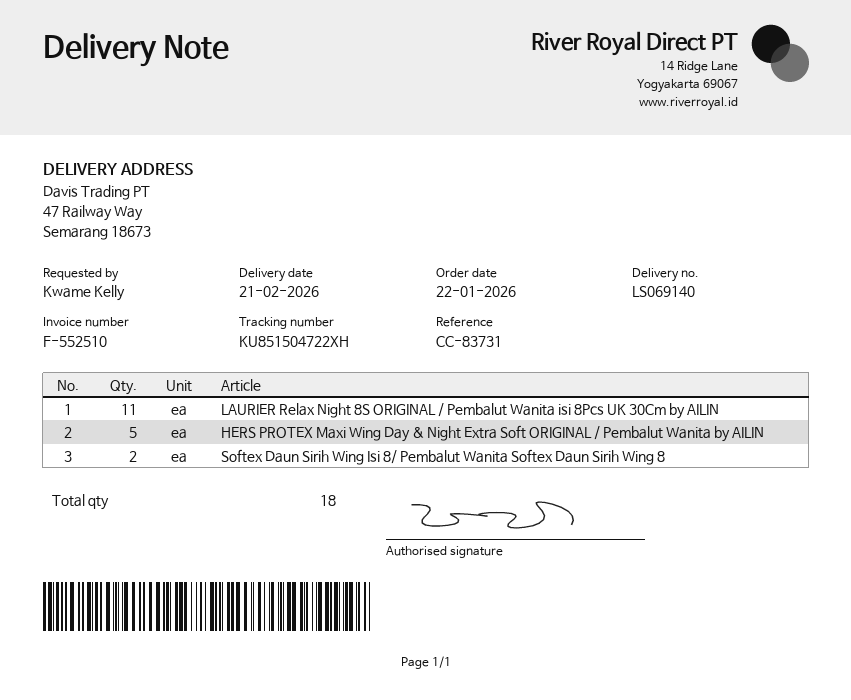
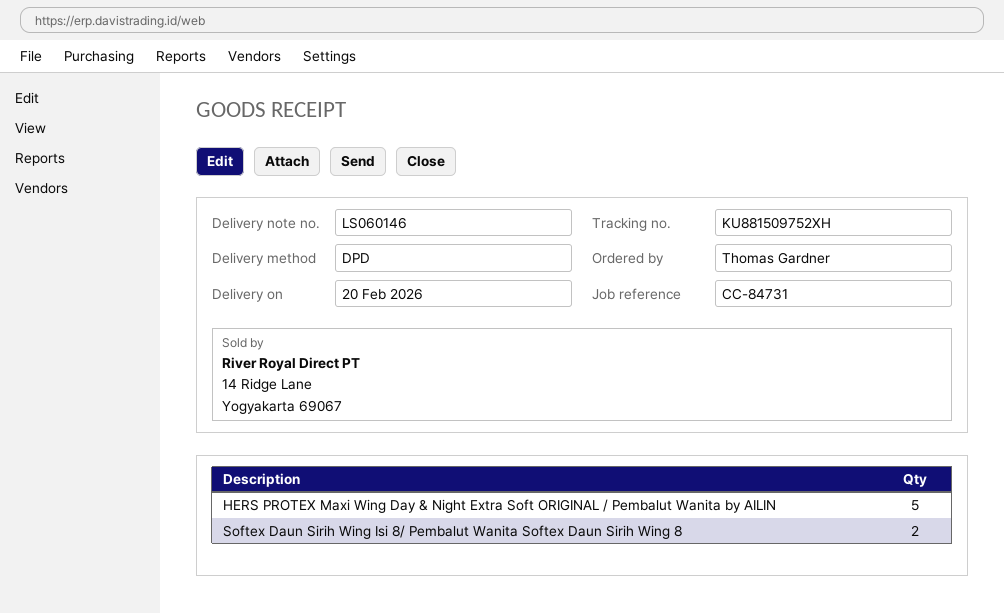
delivery note number: LS069140 -> LS060146
delivery date: 2026-02-21 -> 2026-02-20
reference: CC-83731 -> CC-84731
ordered by: Kwame Kelly -> Thomas Gardner
tracking number: KU851504722XH -> KU881509752XH
LAURIER Relax Night 8S ORIGINAL / Pembalut Wanita isi 8Pcs UK 30Cm by AILIN: 11 -> none

